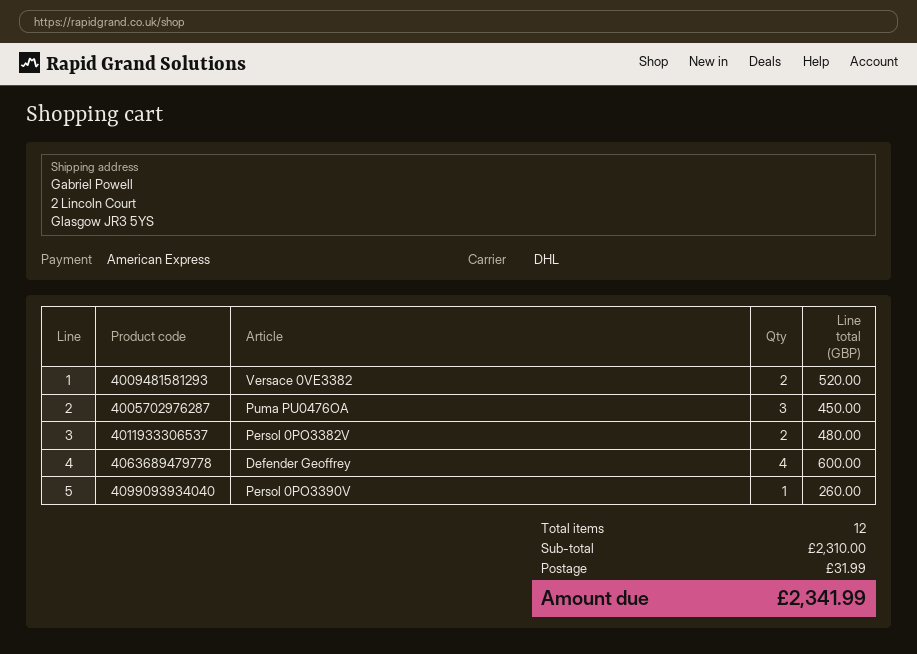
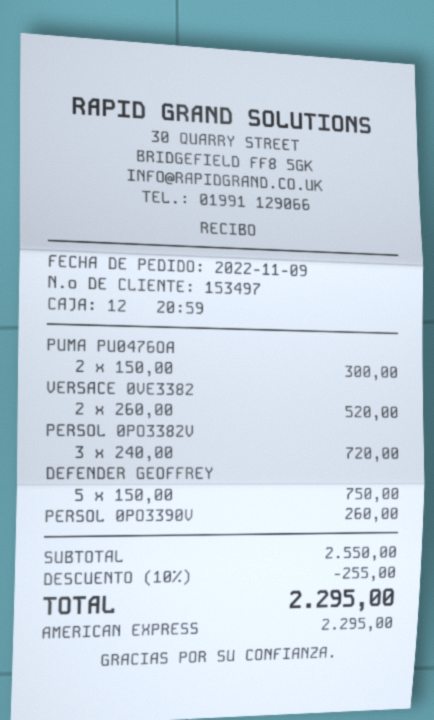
Puma PU0476OA: 3 for 450.00 -> 2 for 300.00
Persol 0PO3382V: 2 for 480.00 -> 3 for 720.00
Defender Geoffrey: 4 for 600.00 -> 5 for 750.00
subtotal: 2310.00 -> 2550.00
discount: none -> 10% = 255.00
shipping: 31.99 -> none
total: 2341.99 -> 2295.00

